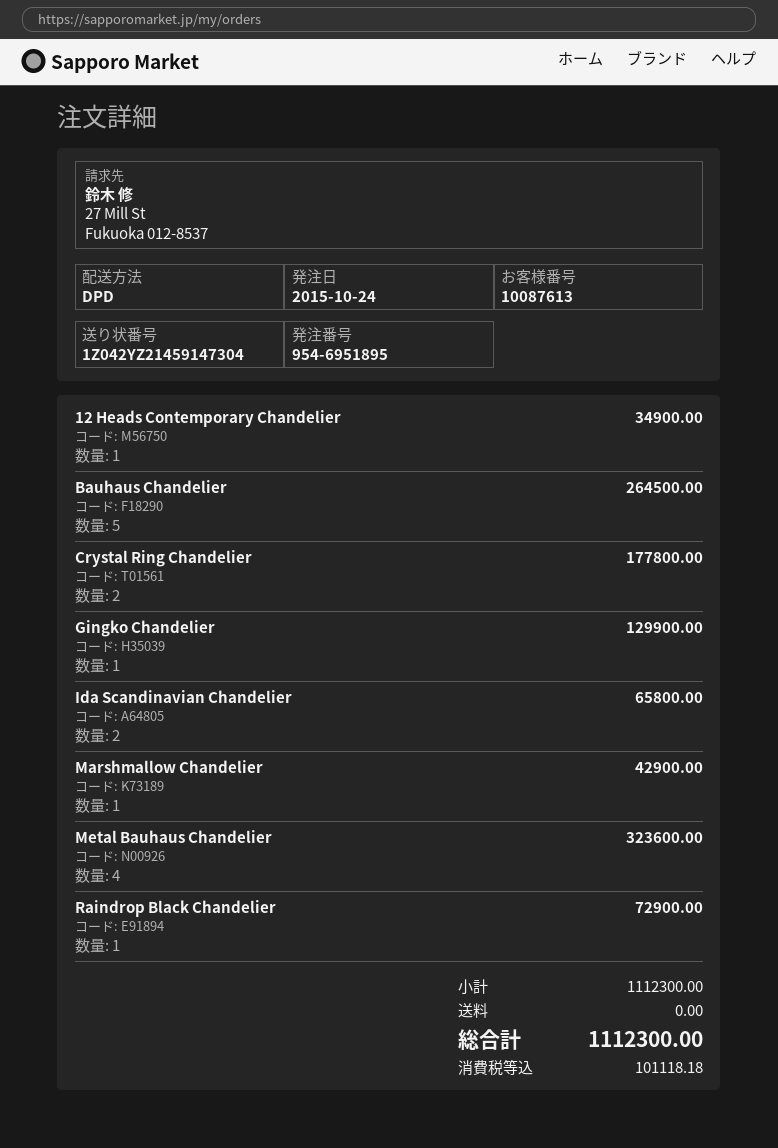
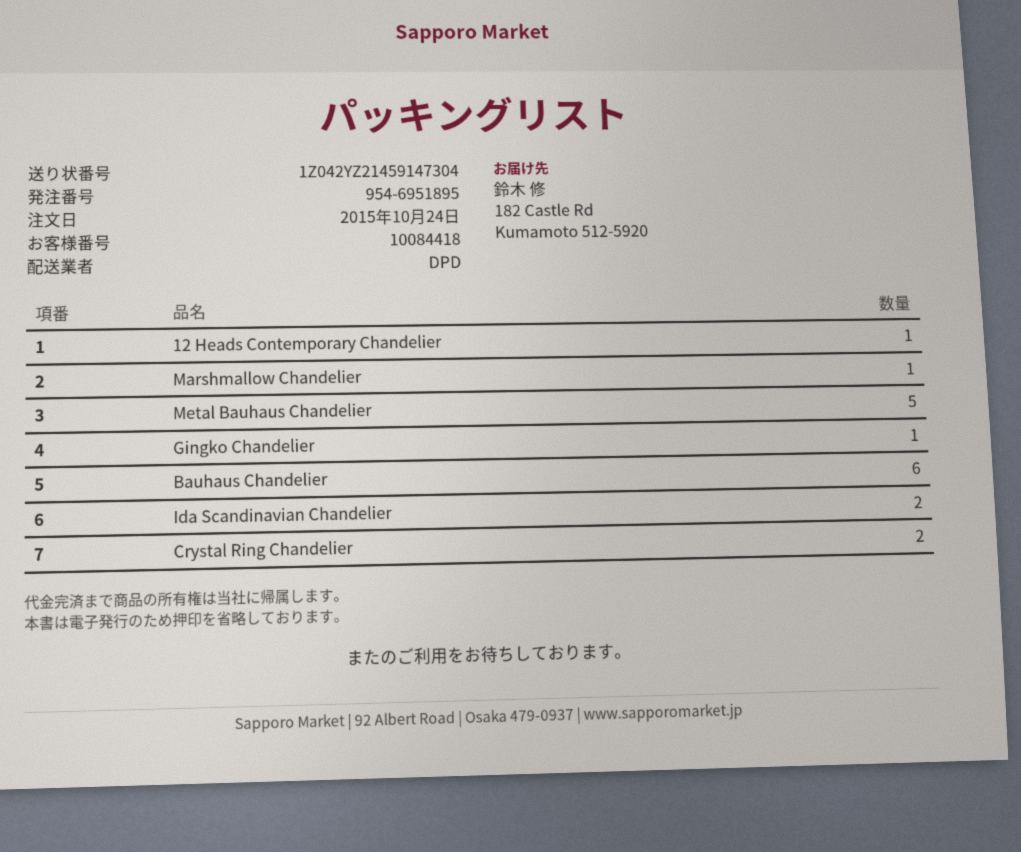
customer number: 10087613 -> 10084418
Bauhaus Chandelier: 5 -> 6
Metal Bauhaus Chandelier: 4 -> 5
Raindrop Black Chandelier: 1 -> none

